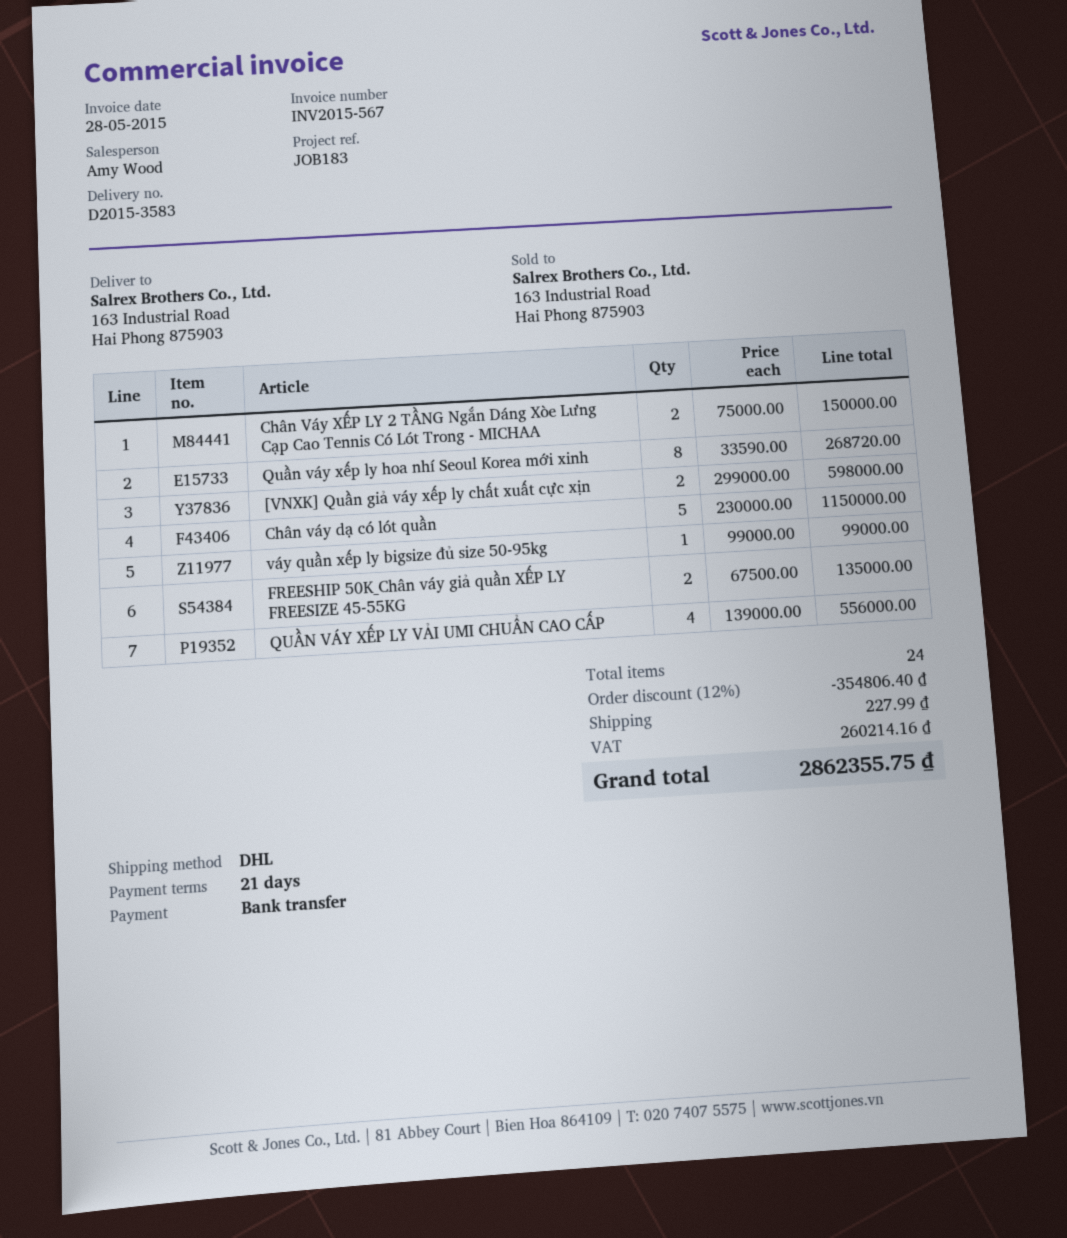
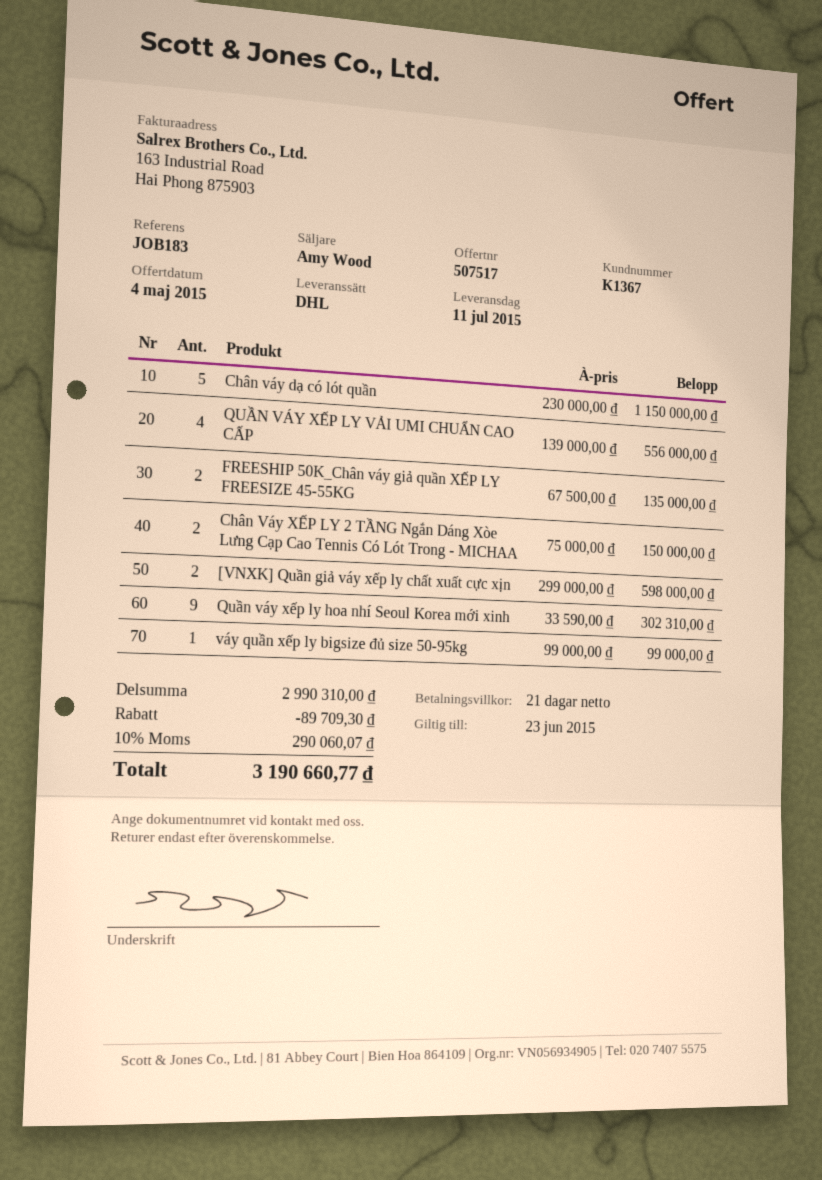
Quần váy xếp ly hoa nhí Seoul Korea mới xinh: 8 x 33590.00 = 268720.00 -> 9 x 33590.00 = 302310.00
discount: 354806.40 -> 89709.30
shipping: 227.99 -> none
tax: 260214.16 -> 290060.07
total: 2862355.75 -> 3190660.77

